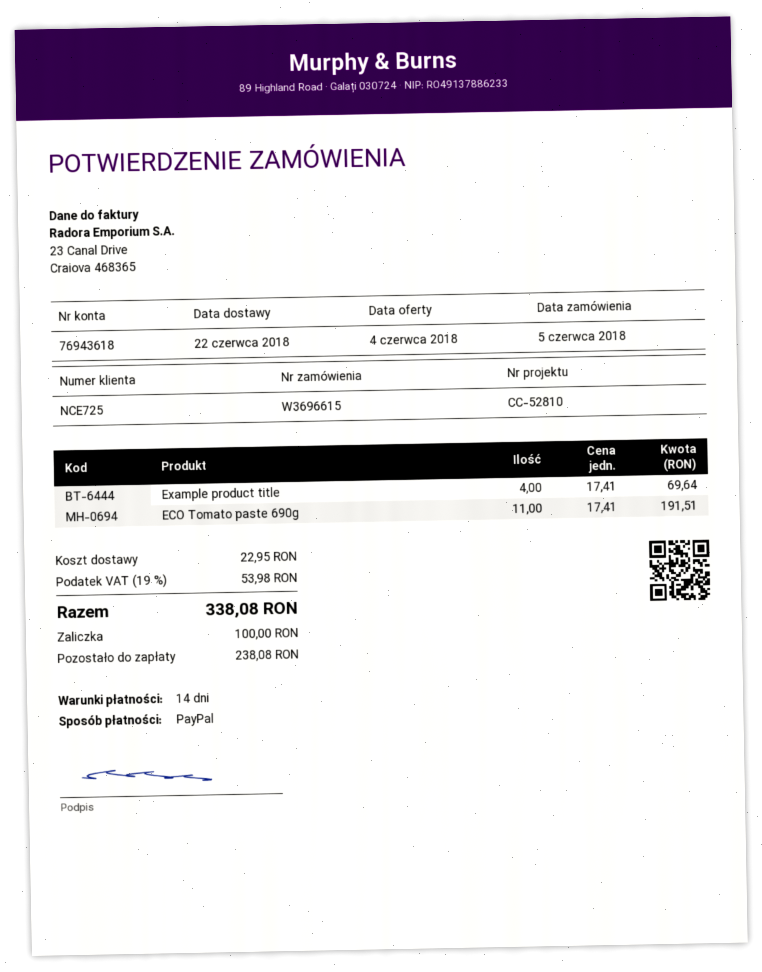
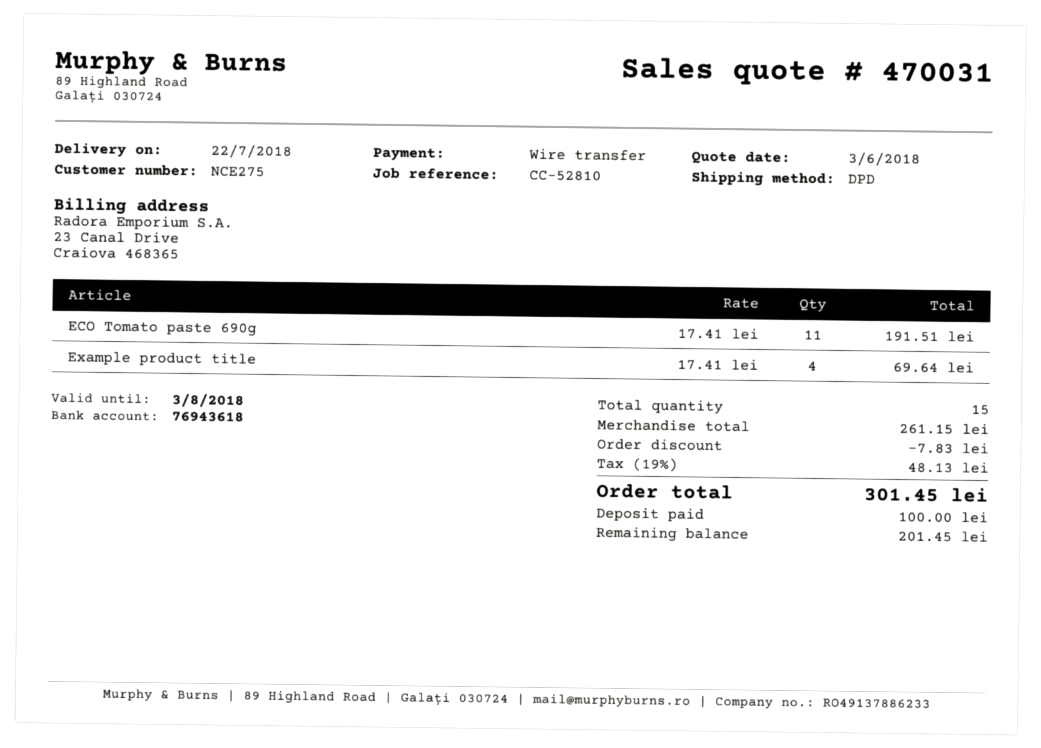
quote date: 2018-06-04 -> 2018-06-03
delivery date: 2018-06-22 -> 2018-07-22
customer number: NCE725 -> NCE275
payment method: PayPal -> bank transfer
discount: none -> 7.83
shipping: 22.95 -> none
tax: 19% = 53.98 -> 19% = 48.13
total: 338.08 -> 301.45
balance: 238.08 -> 201.45

